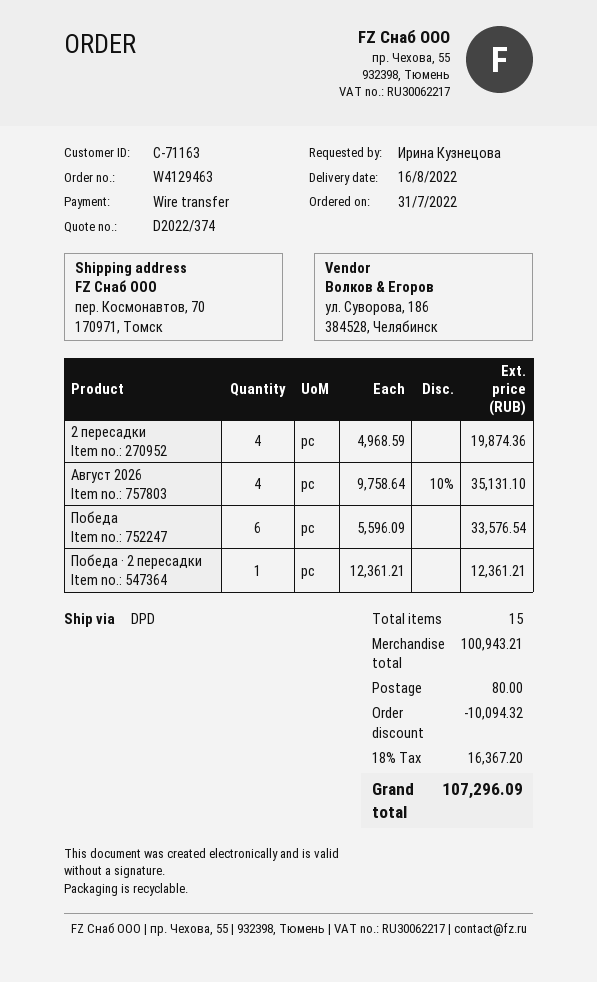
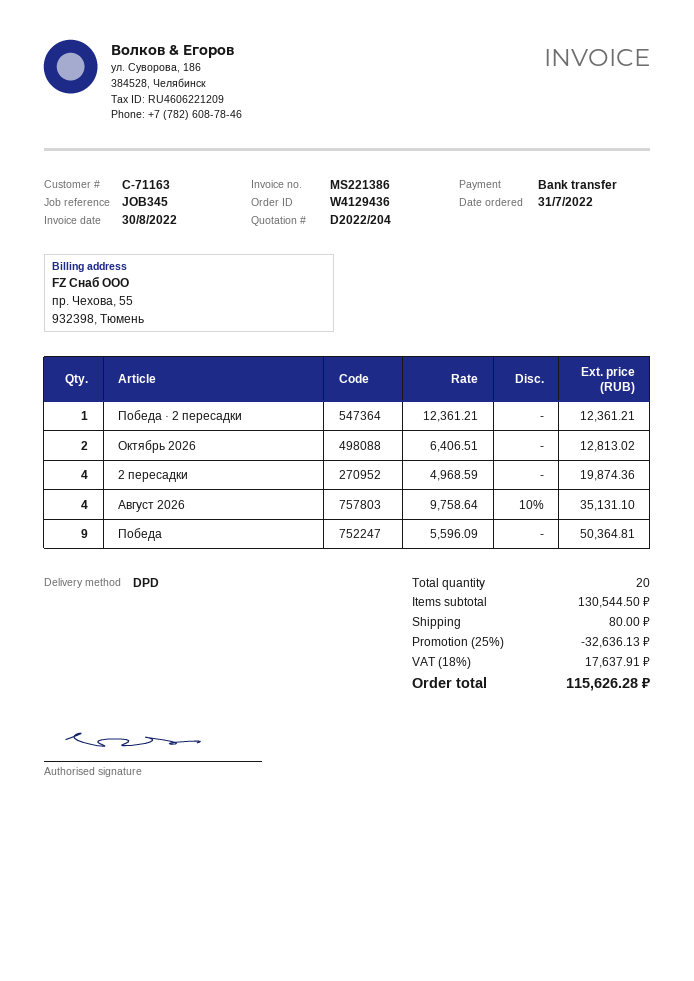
quote number: D2022/374 -> D2022/204
order number: W4129463 -> W4129436
Победа: 6 x 5596.09 = 33576.54 -> 9 x 5596.09 = 50364.81
Октябрь 2026: none -> 2 x 6406.51 = 12813.02
total quantity: 15 -> 20
subtotal: 100943.21 -> 130544.50
discount: 10094.32 -> 32636.13
tax: 18% = 16367.20 -> 18% = 17637.91
total: 107296.09 -> 115626.28

